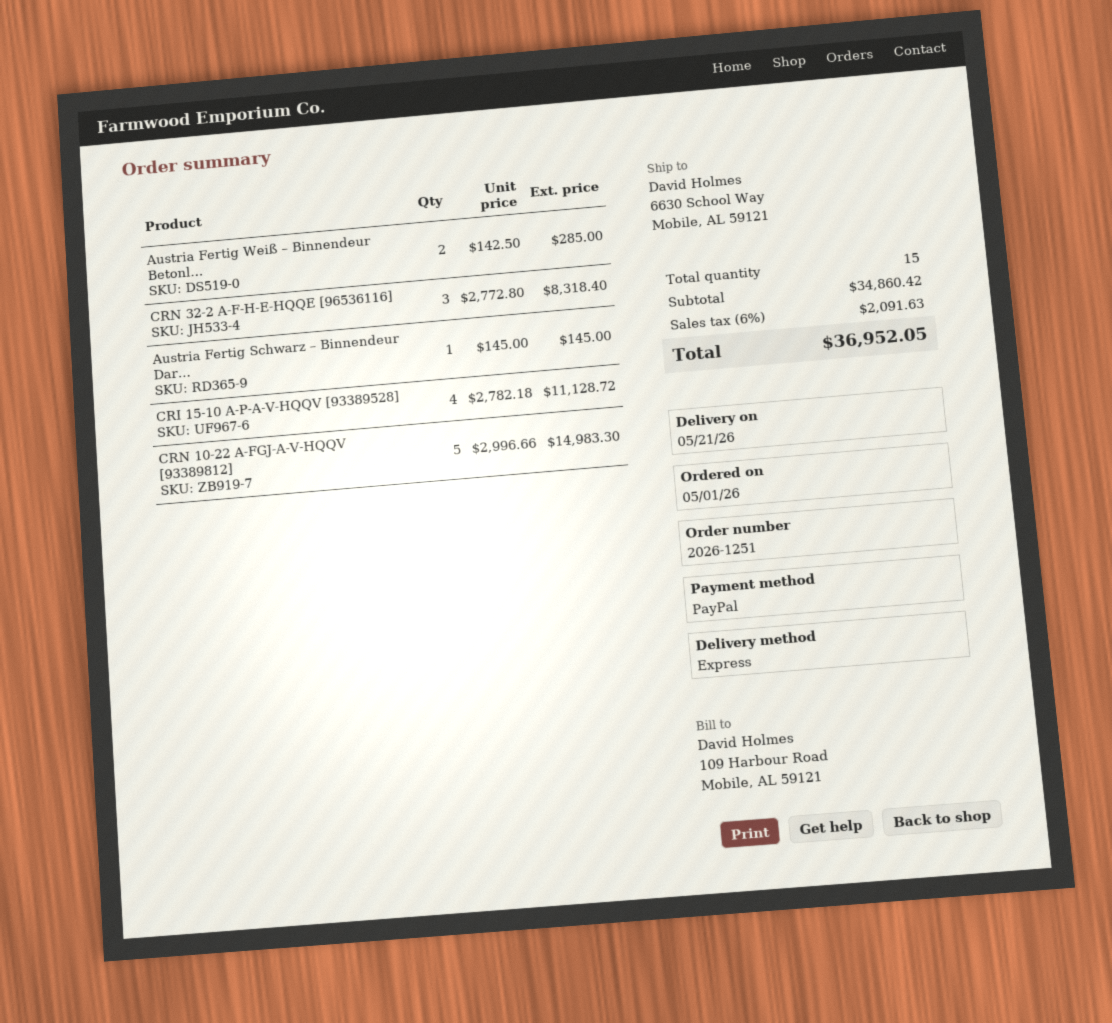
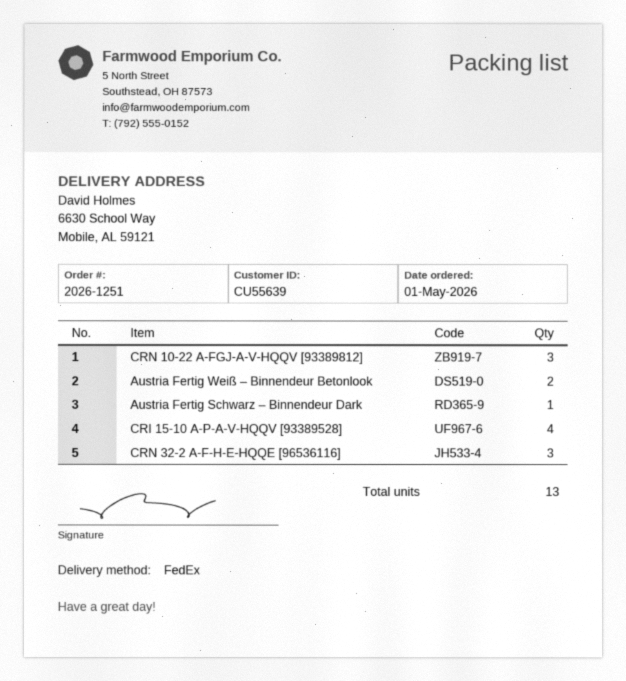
shipping method: express -> FedEx
CRN 10-22 A-FGJ-A-V-HQQV [93389812]: 5 -> 3
total quantity: 15 -> 13

